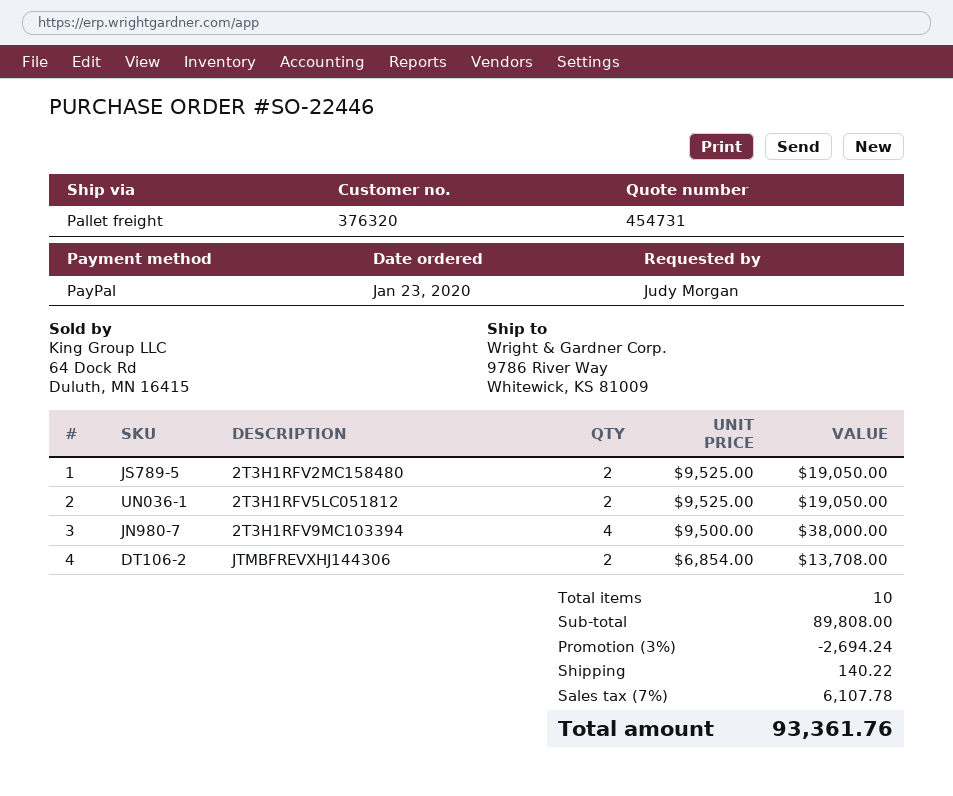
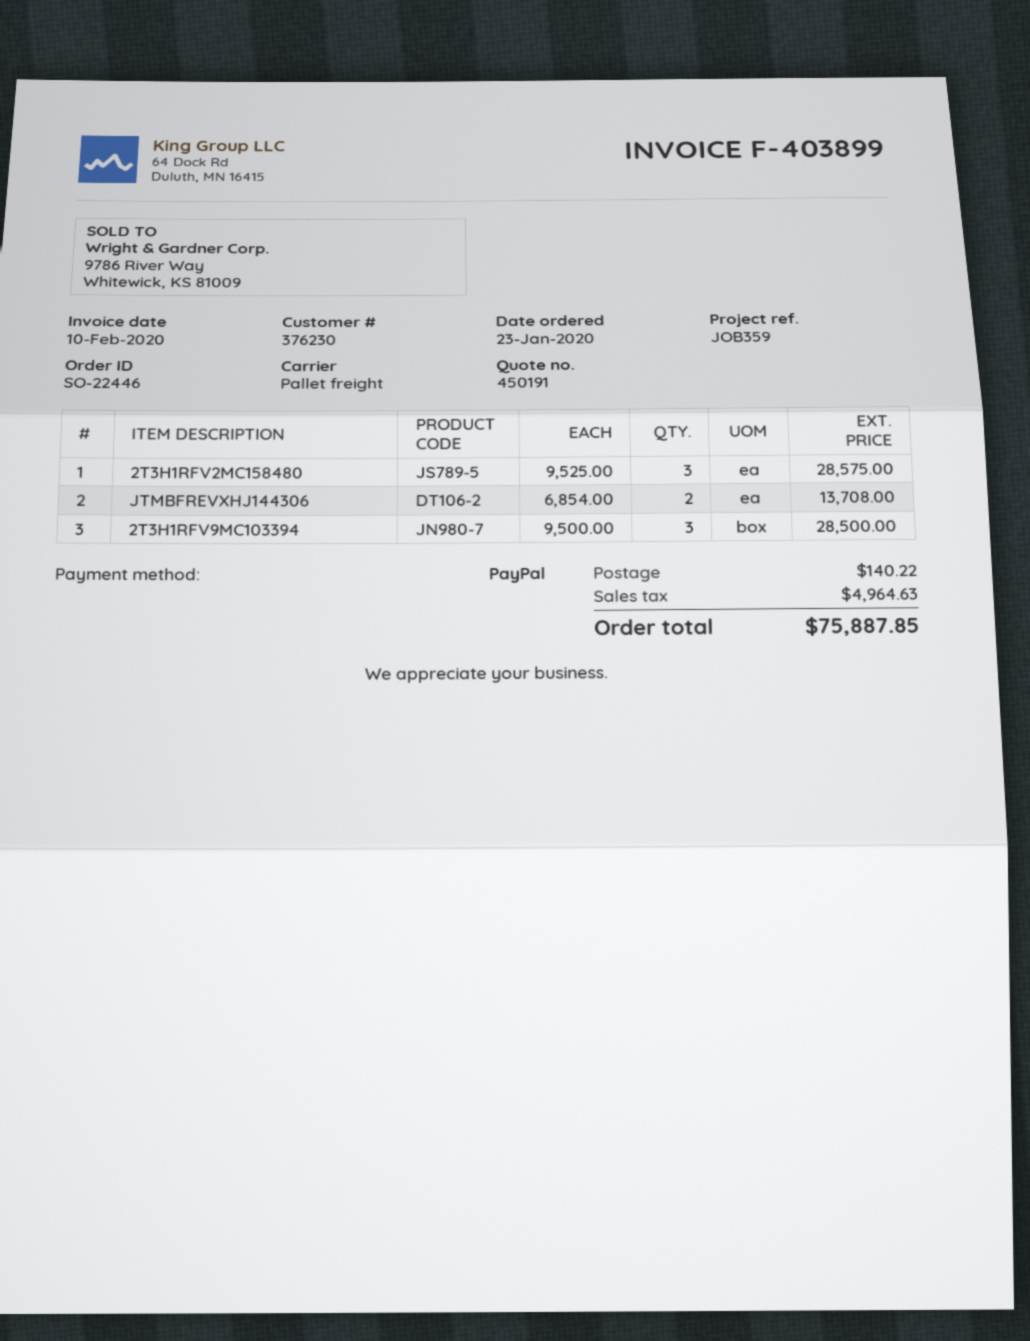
quote number: 454731 -> 450191
customer number: 376320 -> 376230
2T3H1RFV2MC158480: 2 x 9525.00 = 19050.00 -> 3 x 9525.00 = 28575.00
2T3H1RFV5LC051812: 2 x 9525.00 = 19050.00 -> none
2T3H1RFV9MC103394: 4 x 9500.00 = 38000.00 -> 3 x 9500.00 = 28500.00
discount: 3% = 2694.24 -> none
tax: 6107.78 -> 4964.63
total: 93361.76 -> 75887.85

